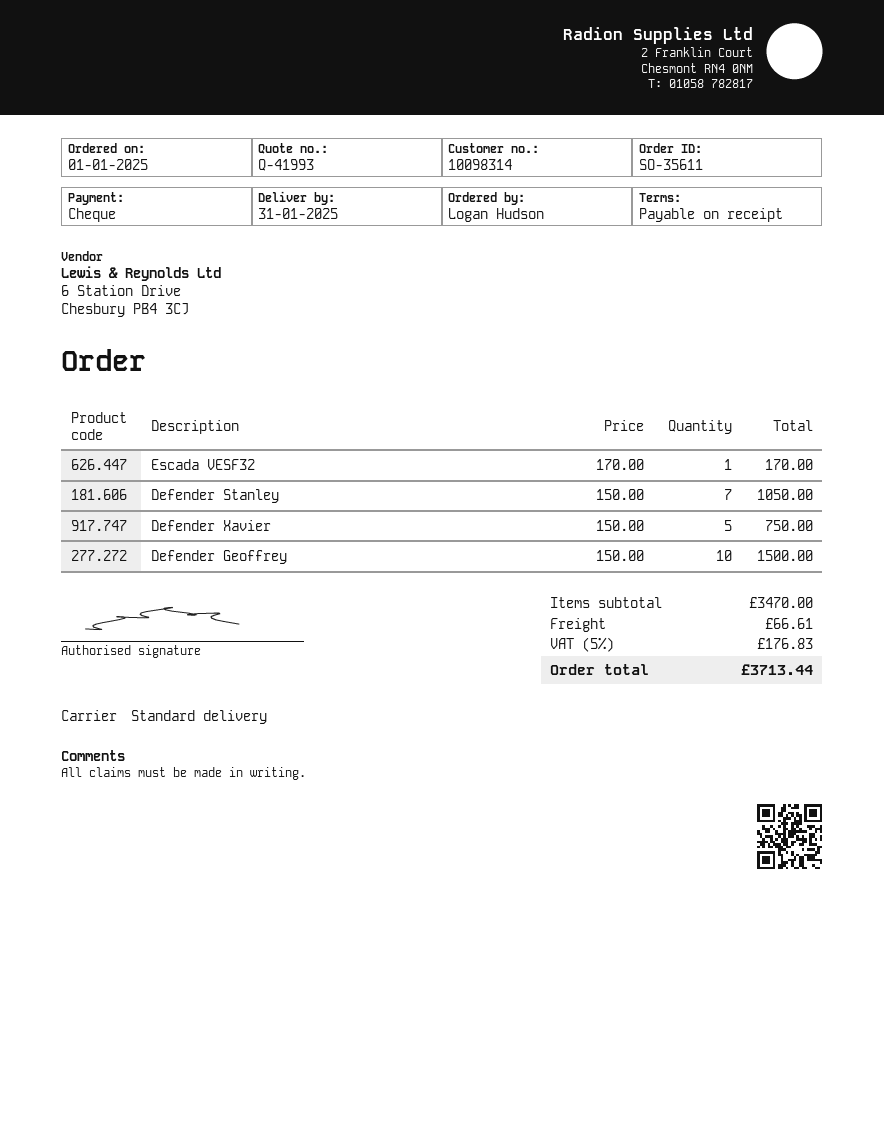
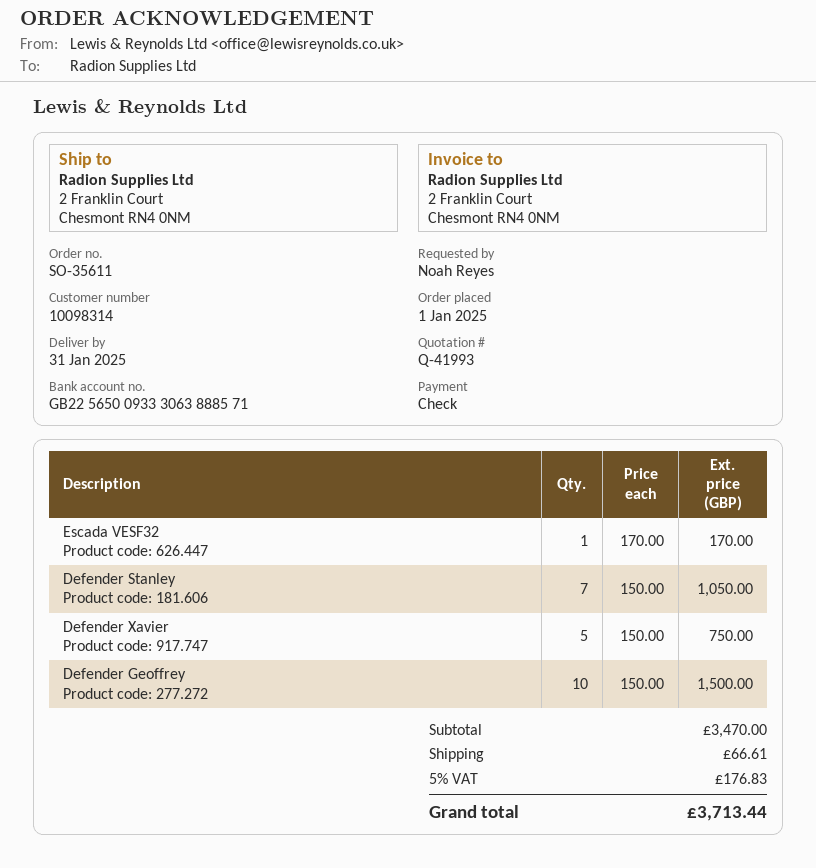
ordered by: Logan Hudson -> Noah Reyes

